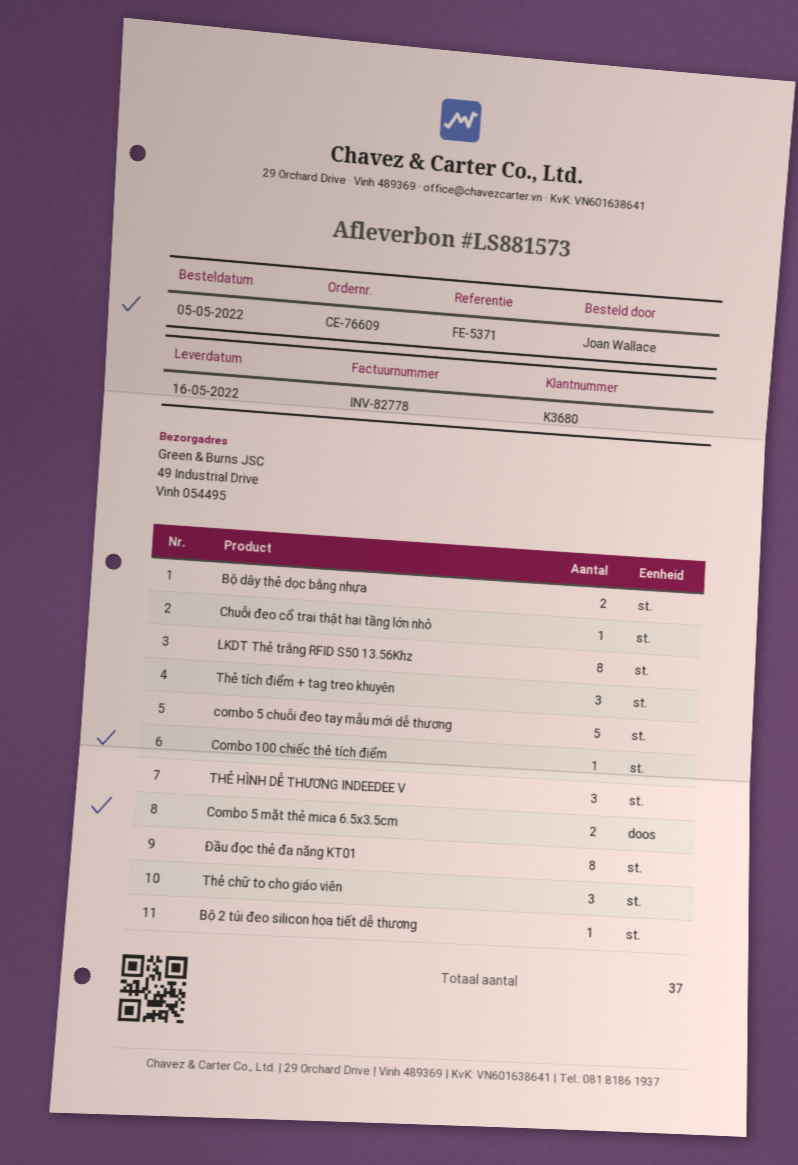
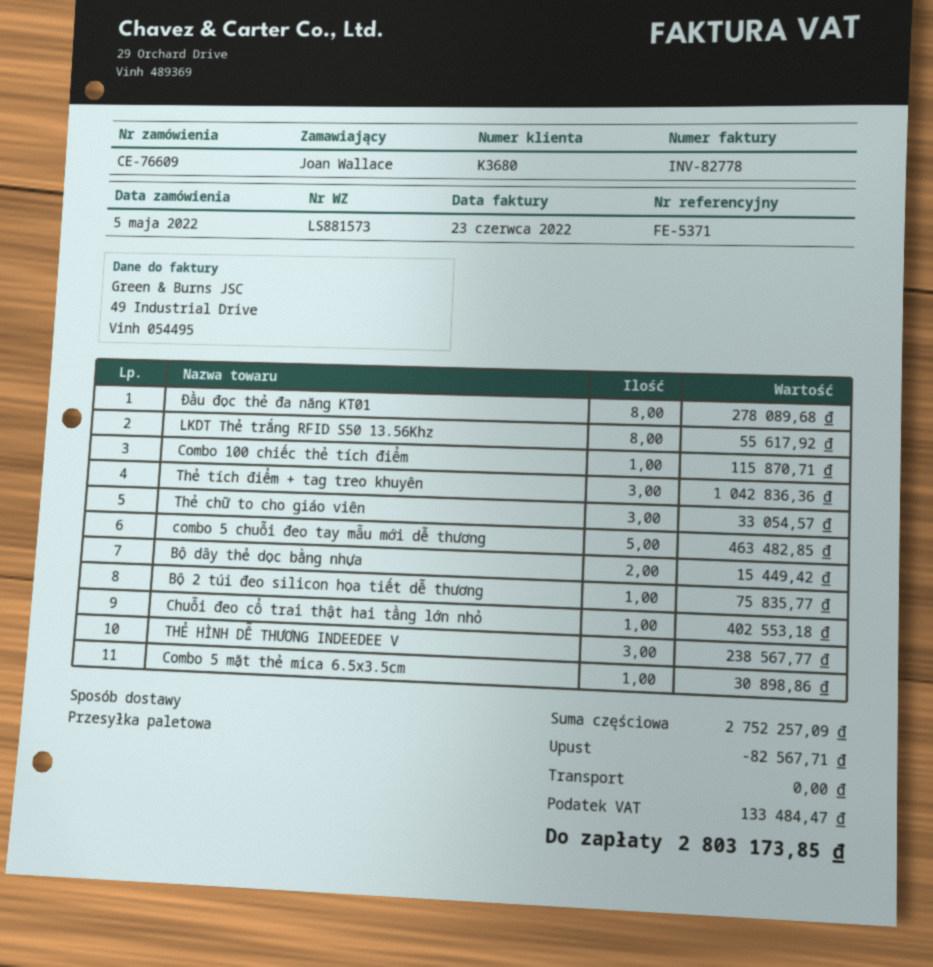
Combo 5 mặt thẻ mica 6.5x3.5cm: 2 -> 1

